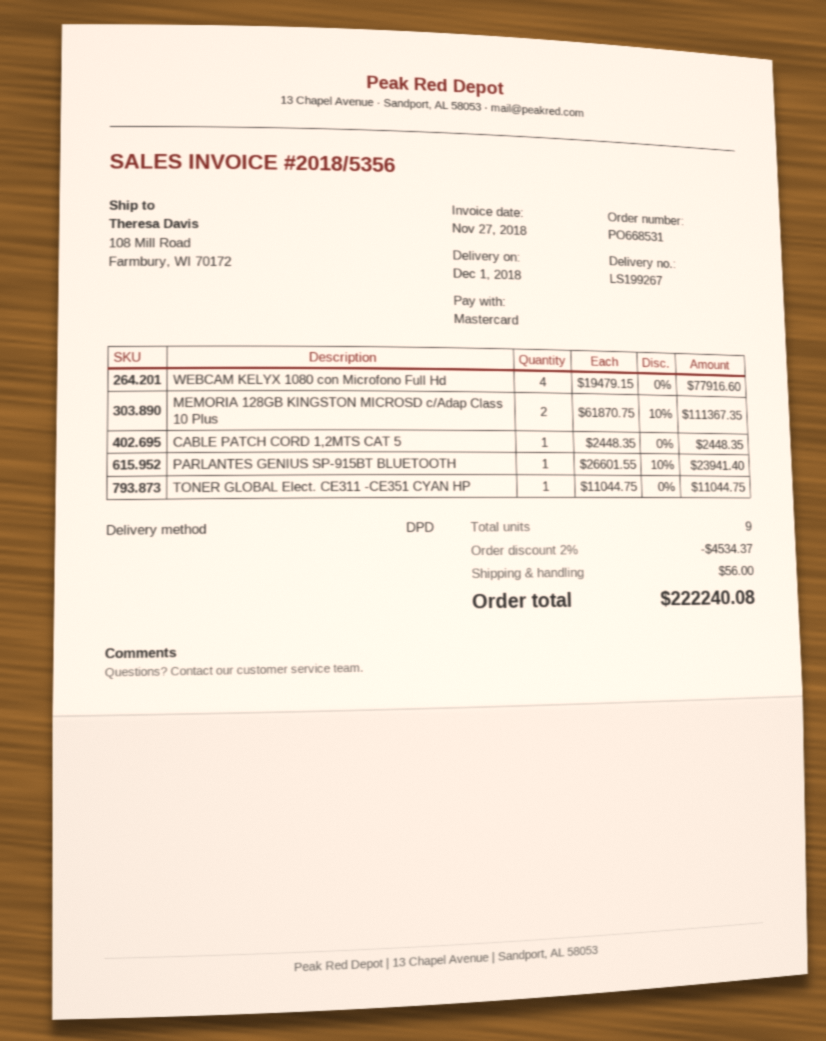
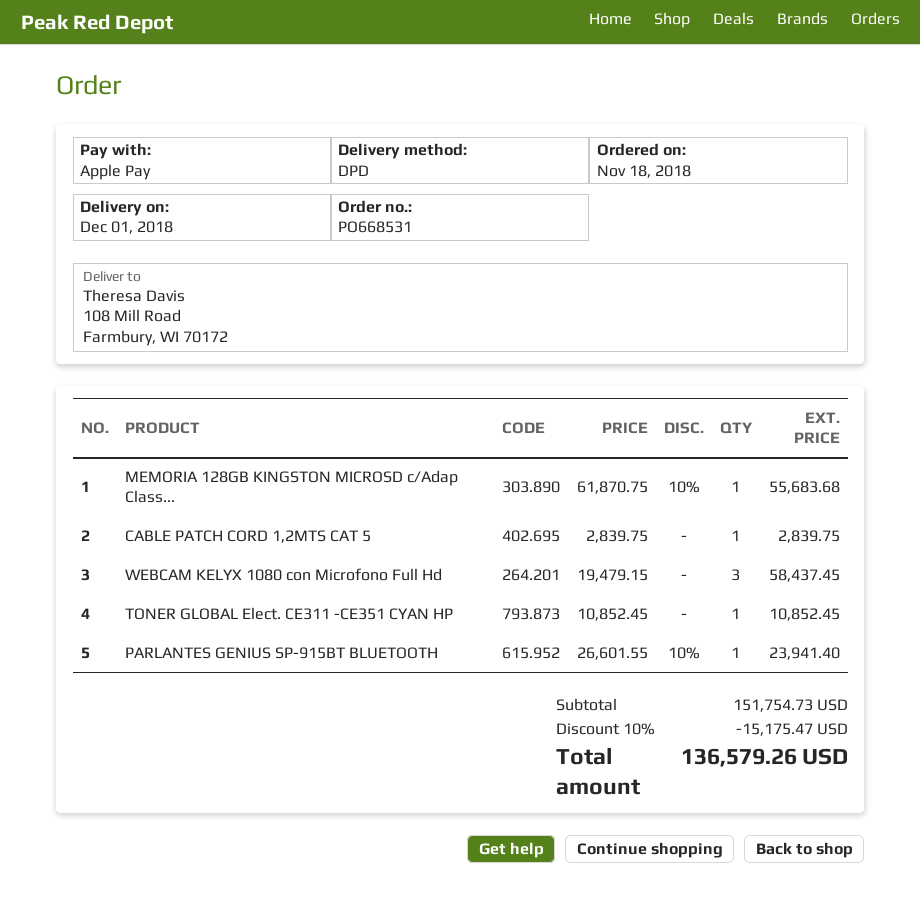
payment method: Mastercard -> Apple Pay
WEBCAM KELYX 1080 con Microfono Full Hd: 4 x 19479.15 = 77916.60 -> 3 x 19479.15 = 58437.45
MEMORIA 128GB KINGSTON MICROSD c/Adap Class 10 Plus: 2 x 61870.75 - 10% = 111367.35 -> 1 x 61870.75 - 10% = 55683.68
CABLE PATCH CORD 1,2MTS CAT 5: 1 x 2448.35 = 2448.35 -> 1 x 2839.75 = 2839.75
TONER GLOBAL Elect. CE311 -CE351 CYAN HP: 1 x 11044.75 = 11044.75 -> 1 x 10852.45 = 10852.45
discount: 2% = 4534.37 -> 10% = 15175.47
shipping: 56.00 -> none
total: 222240.08 -> 136579.26

